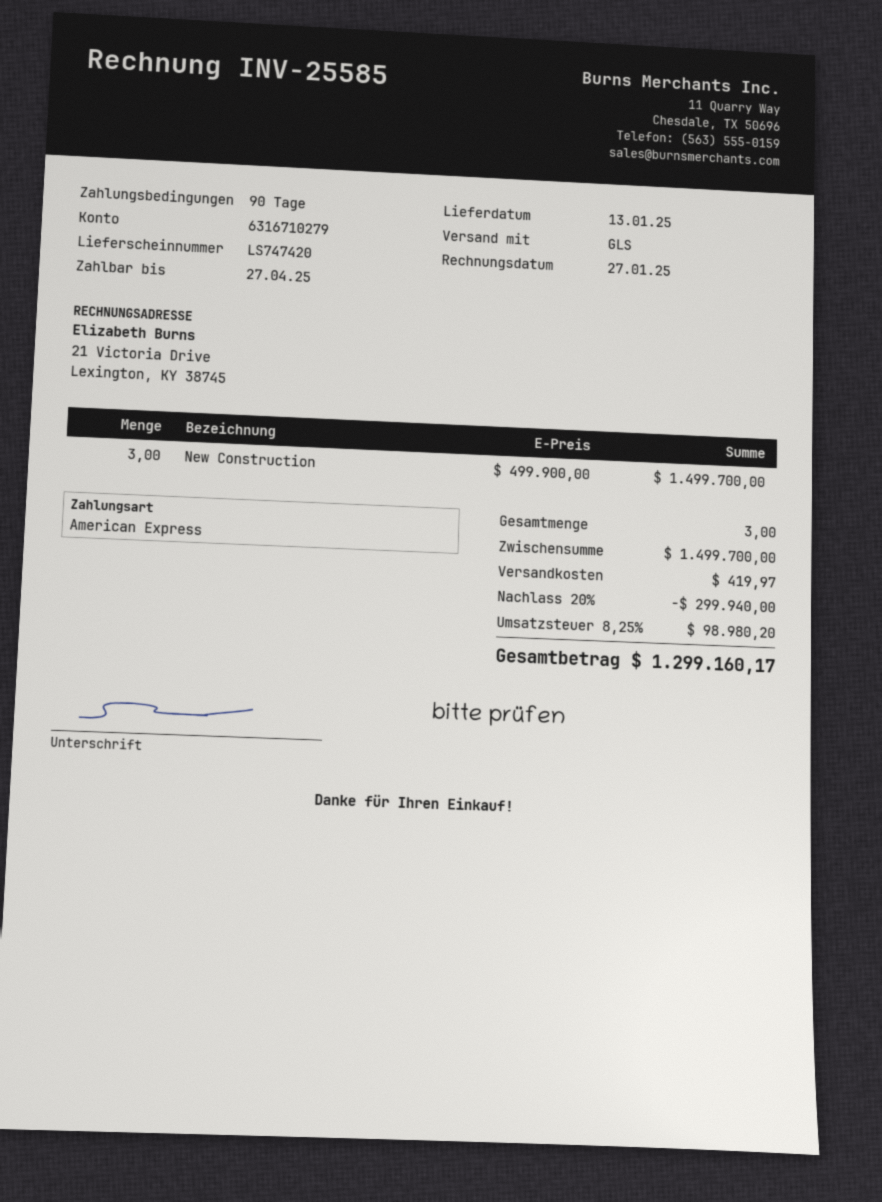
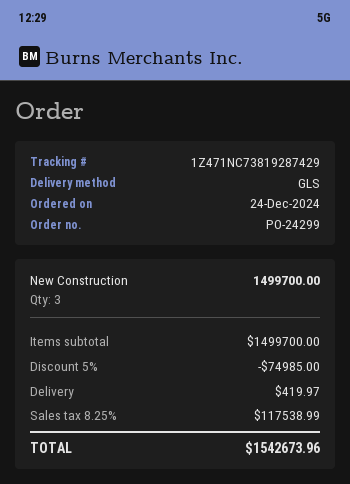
discount: 20% = 299940.00 -> 5% = 74985.00
tax: 8.25% = 98980.20 -> 8.25% = 117538.99
total: 1299160.17 -> 1542673.96

